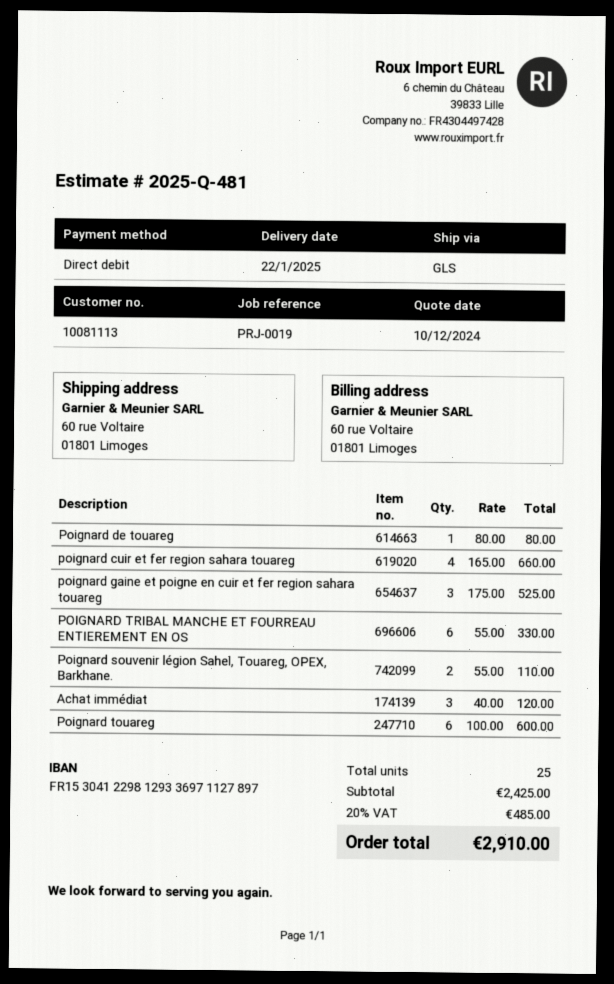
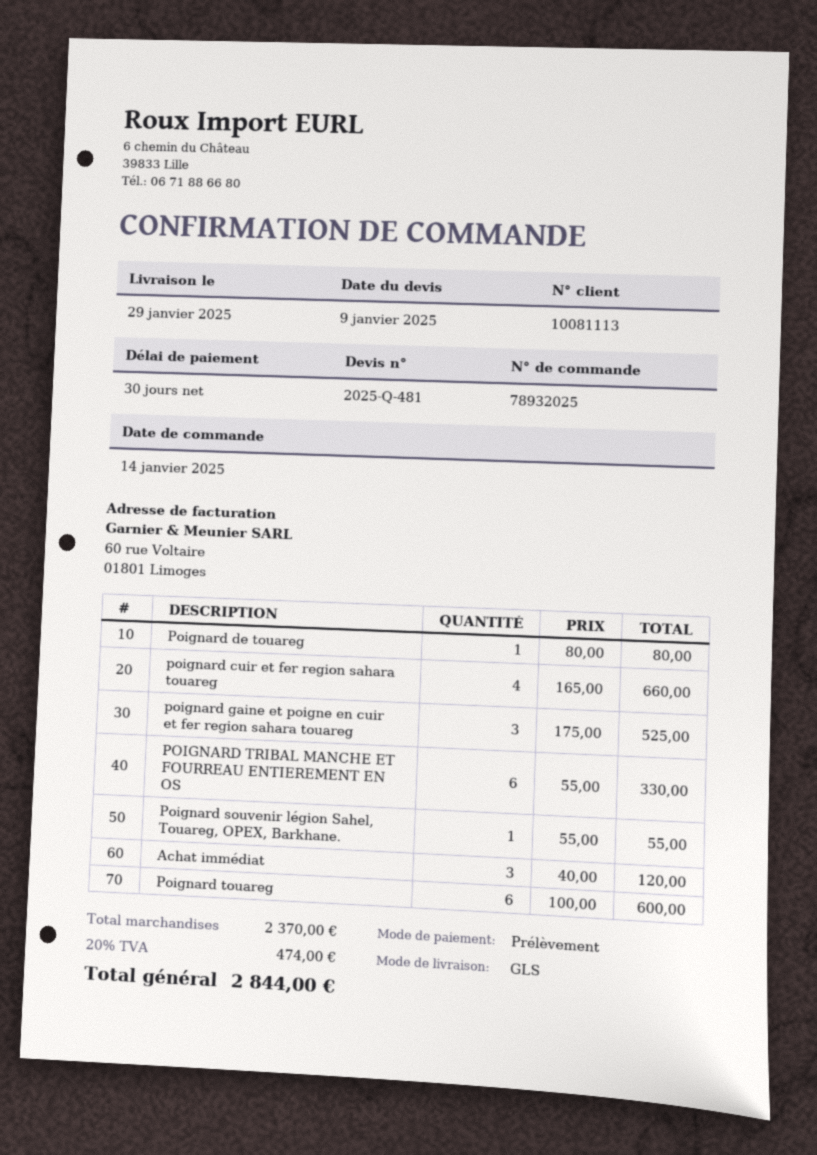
quote date: 2024-12-10 -> 2025-01-09
delivery date: 2025-01-22 -> 2025-01-29
Poignard souvenir légion Sahel, Touareg, OPEX, Barkhane.: 2 x 55.00 = 110.00 -> 1 x 55.00 = 55.00
subtotal: 2425.00 -> 2370.00
tax: 20% = 485.00 -> 20% = 474.00
total: 2910.00 -> 2844.00

